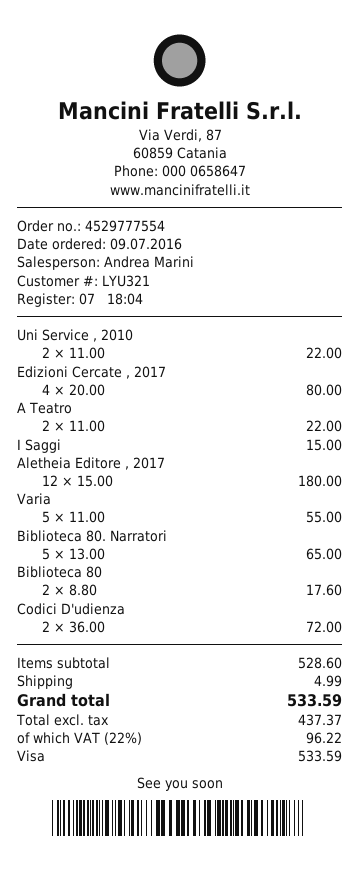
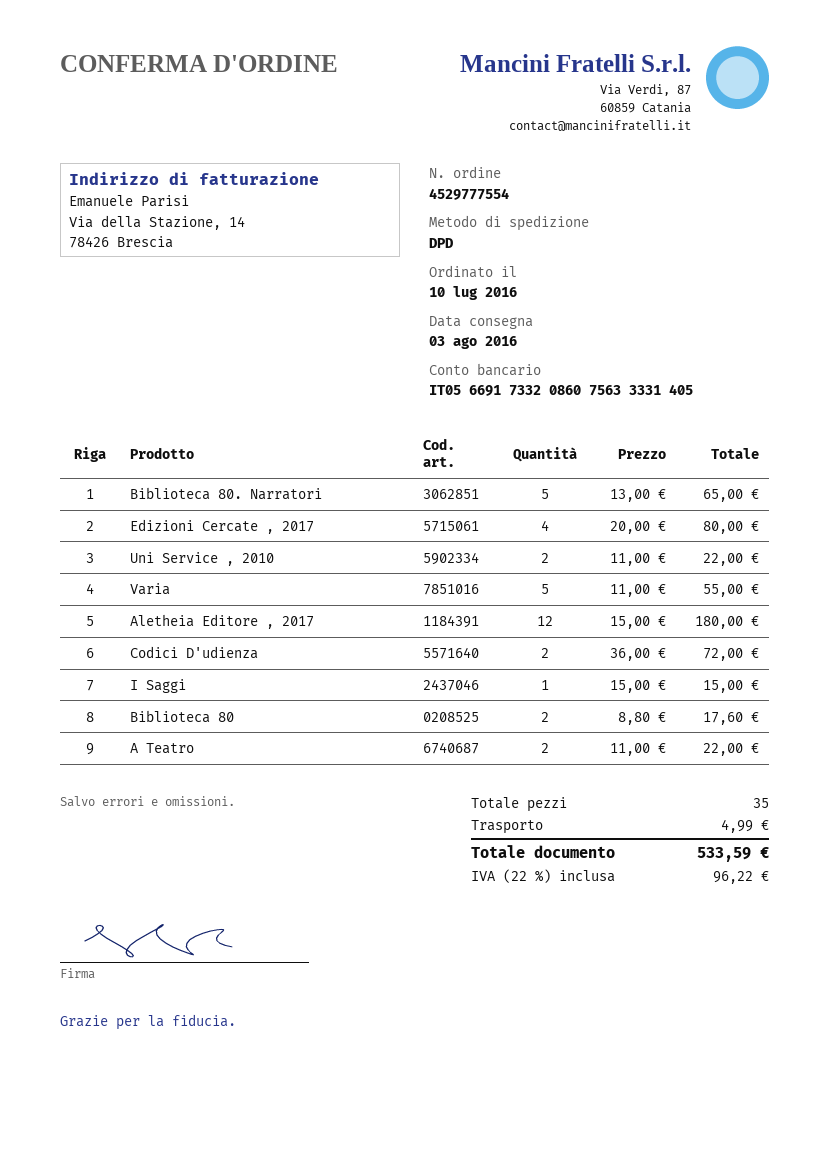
order date: 2016-07-09 -> 2016-07-10

